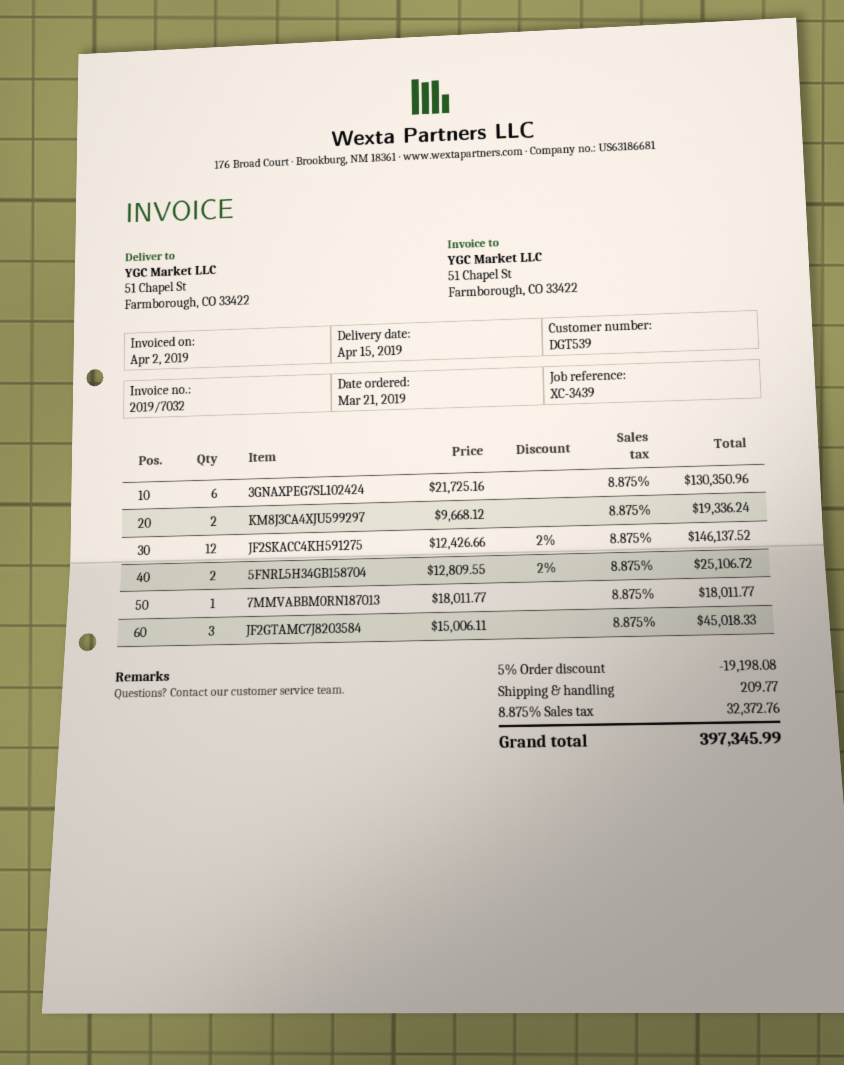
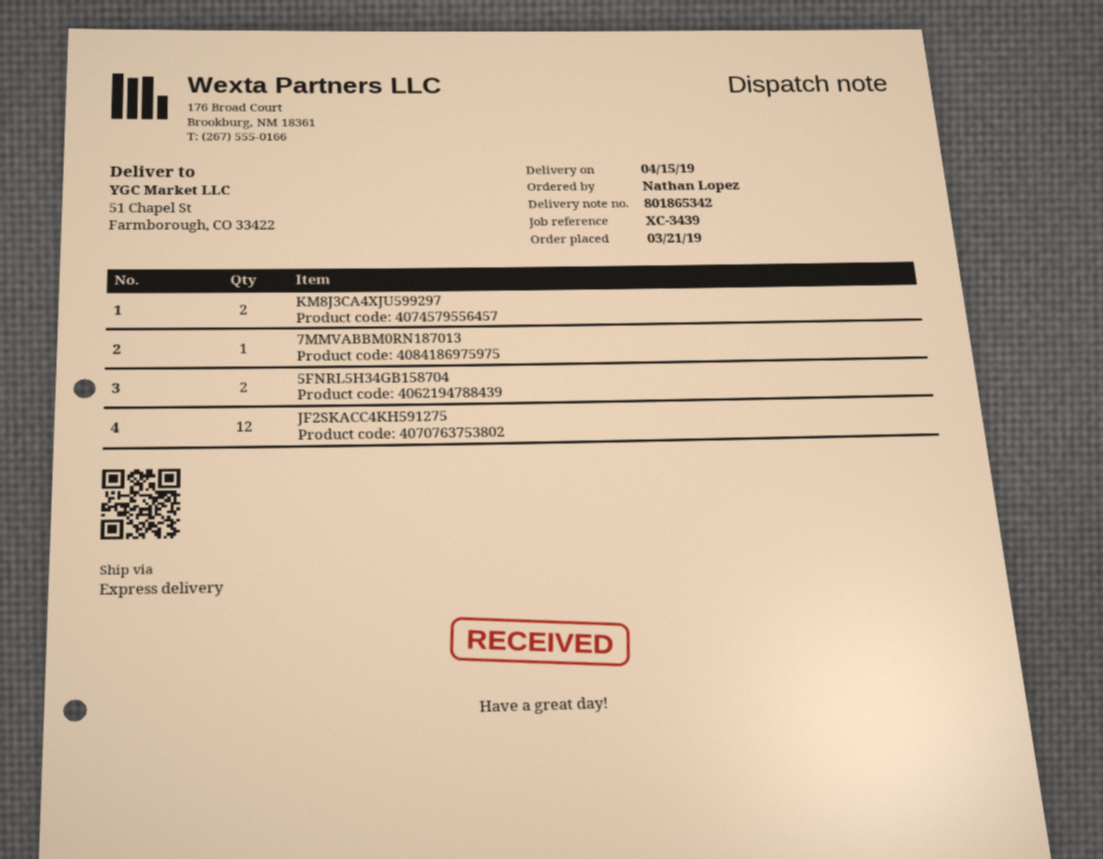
3GNAXPEG7SL102424: 6 -> none
JF2GTAMC7J8203584: 3 -> none

